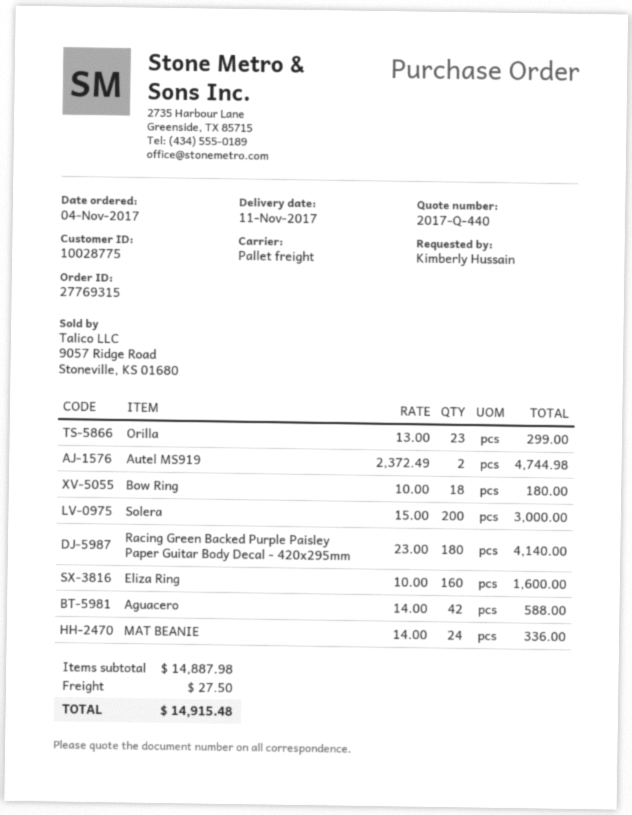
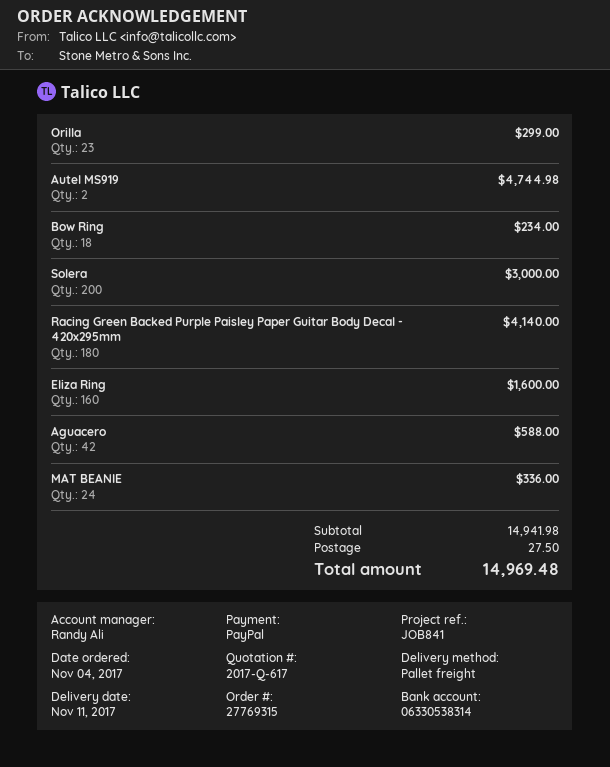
quote number: 2017-Q-440 -> 2017-Q-617
Bow Ring: 18 for 180.00 -> 18 for 234.00
subtotal: 14887.98 -> 14941.98
total: 14915.48 -> 14969.48

